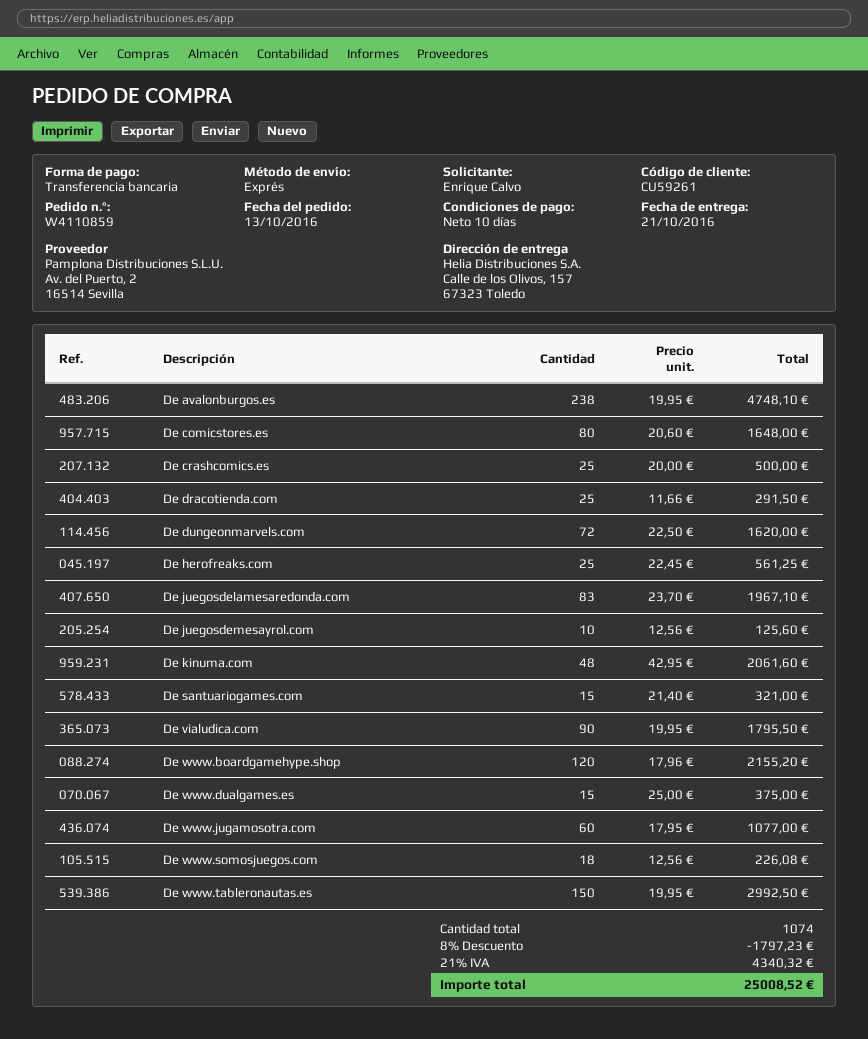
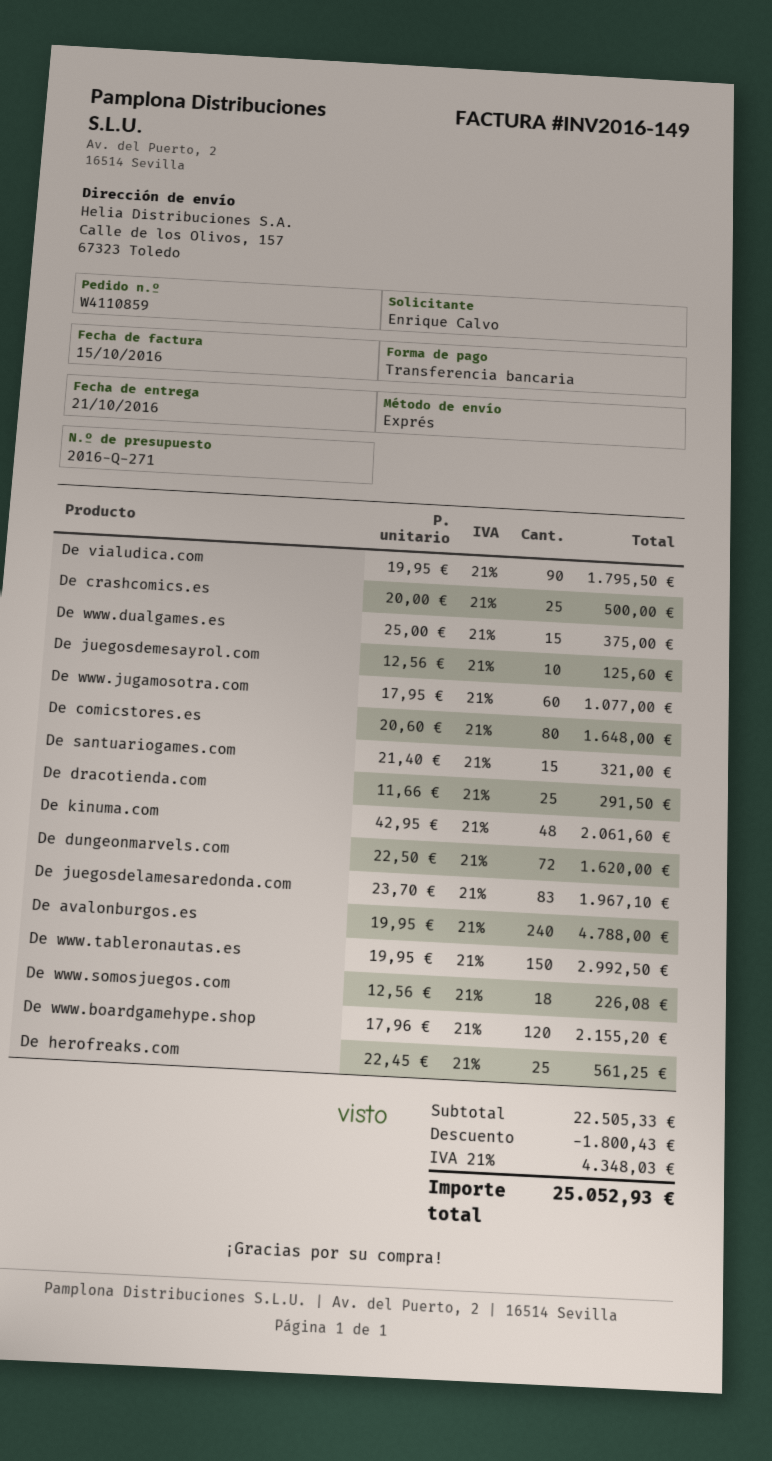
De avalonburgos.es: 238 x 19.95 = 4748.10 -> 240 x 19.95 = 4788.00
discount: 1797.23 -> 1800.43
tax: 21% = 4340.32 -> 21% = 4348.03
total: 25008.52 -> 25052.93

